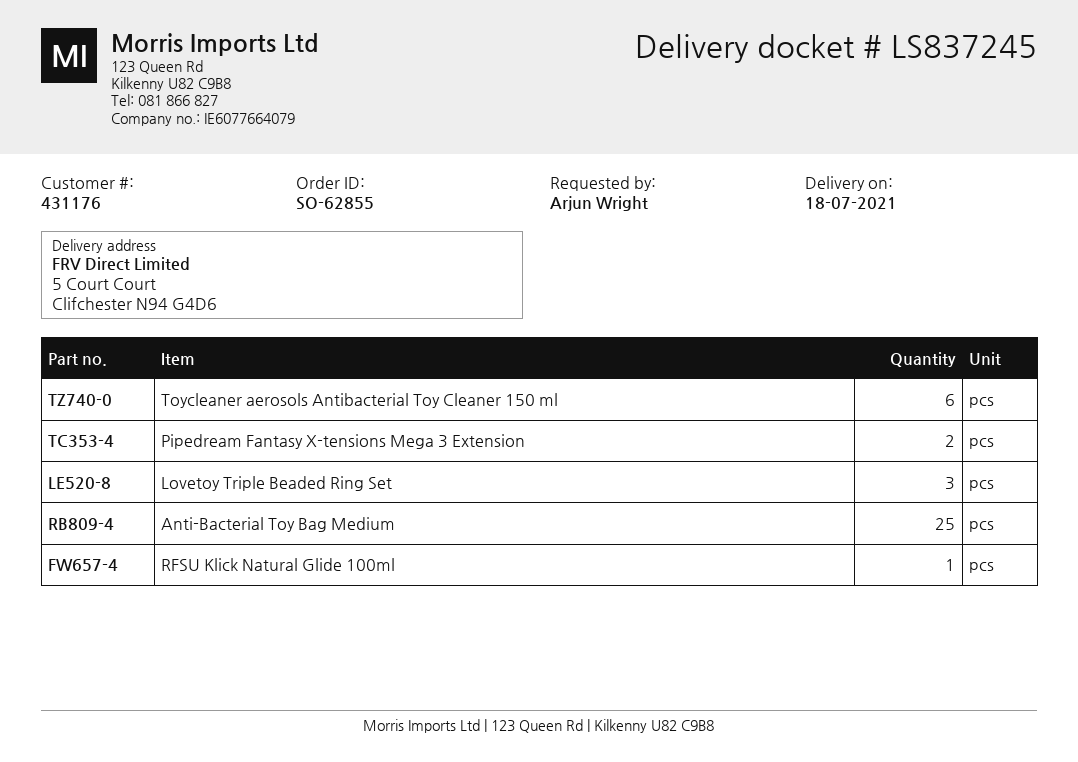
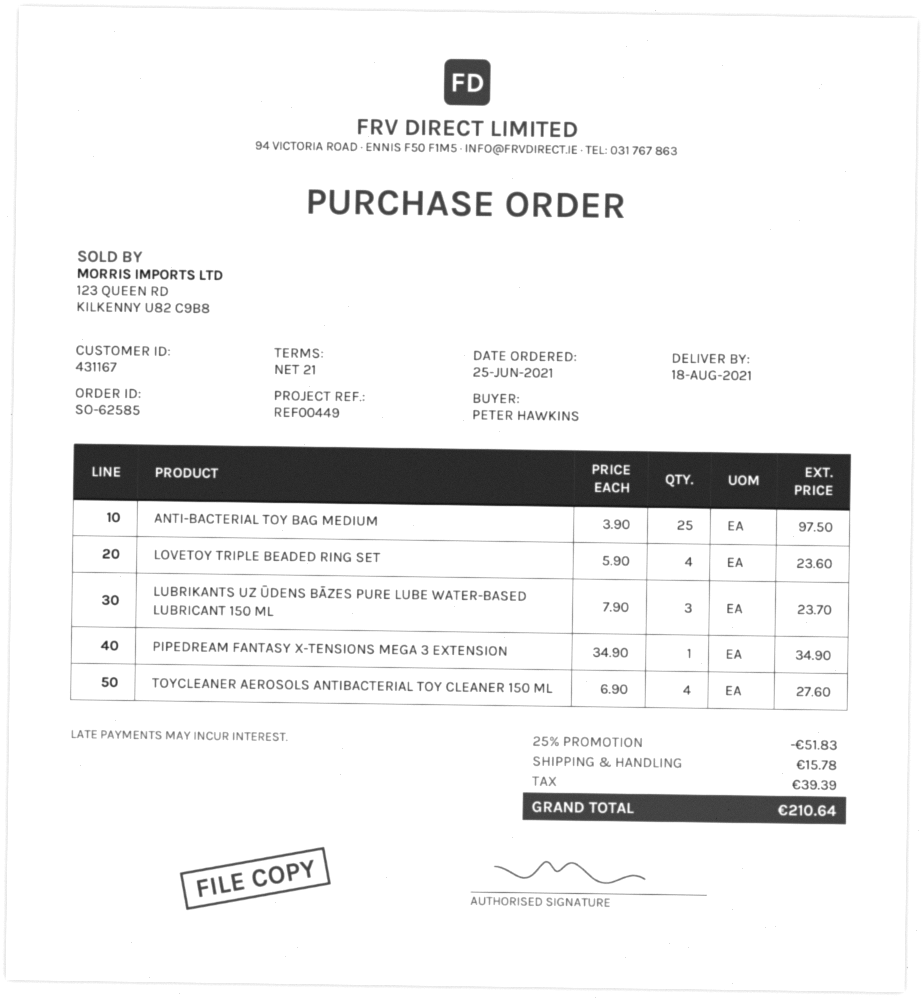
order number: SO-62855 -> SO-62585
delivery date: 2021-07-18 -> 2021-08-18
customer number: 431176 -> 431167
ordered by: Arjun Wright -> PETER HAWKINS
Toycleaner aerosols Antibacterial Toy Cleaner 150 ml: 6 -> 4
Pipedream Fantasy X-tensions Mega 3 Extension: 2 -> 1
Lovetoy Triple Beaded Ring Set: 3 -> 4
RFSU Klick Natural Glide 100ml: 1 -> none
LUBRIKANTS UZ ŪDENS BĀZES PURE LUBE WATER-BASED LUBRICANT 150 ML: none -> 3

